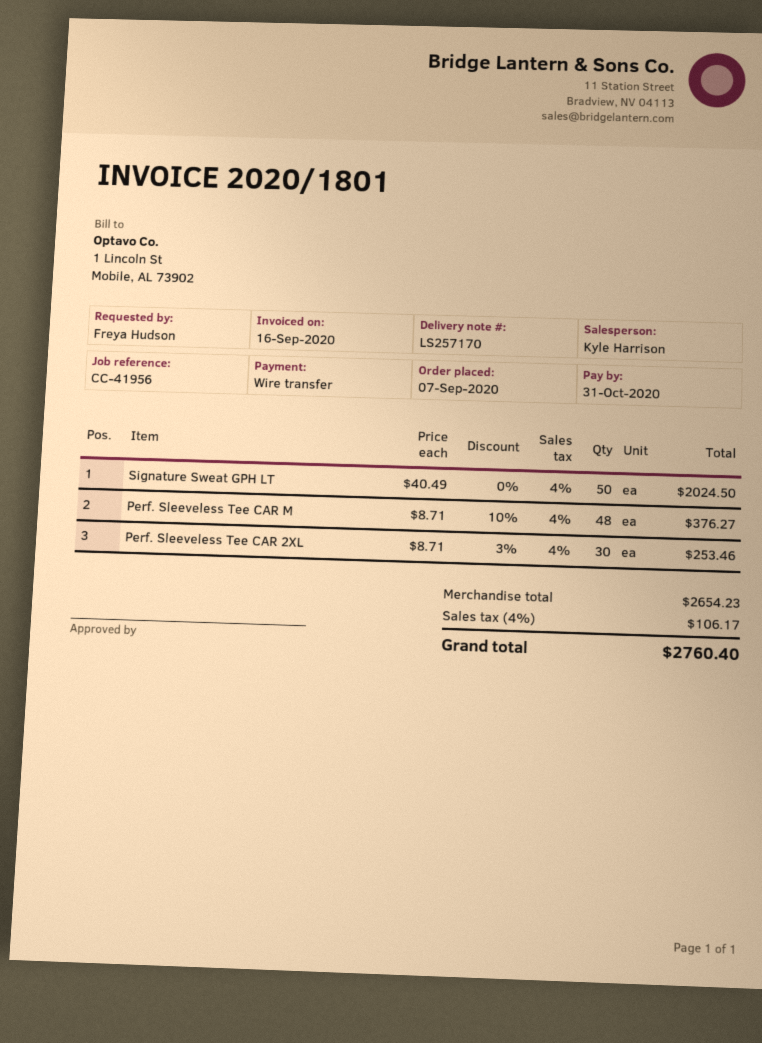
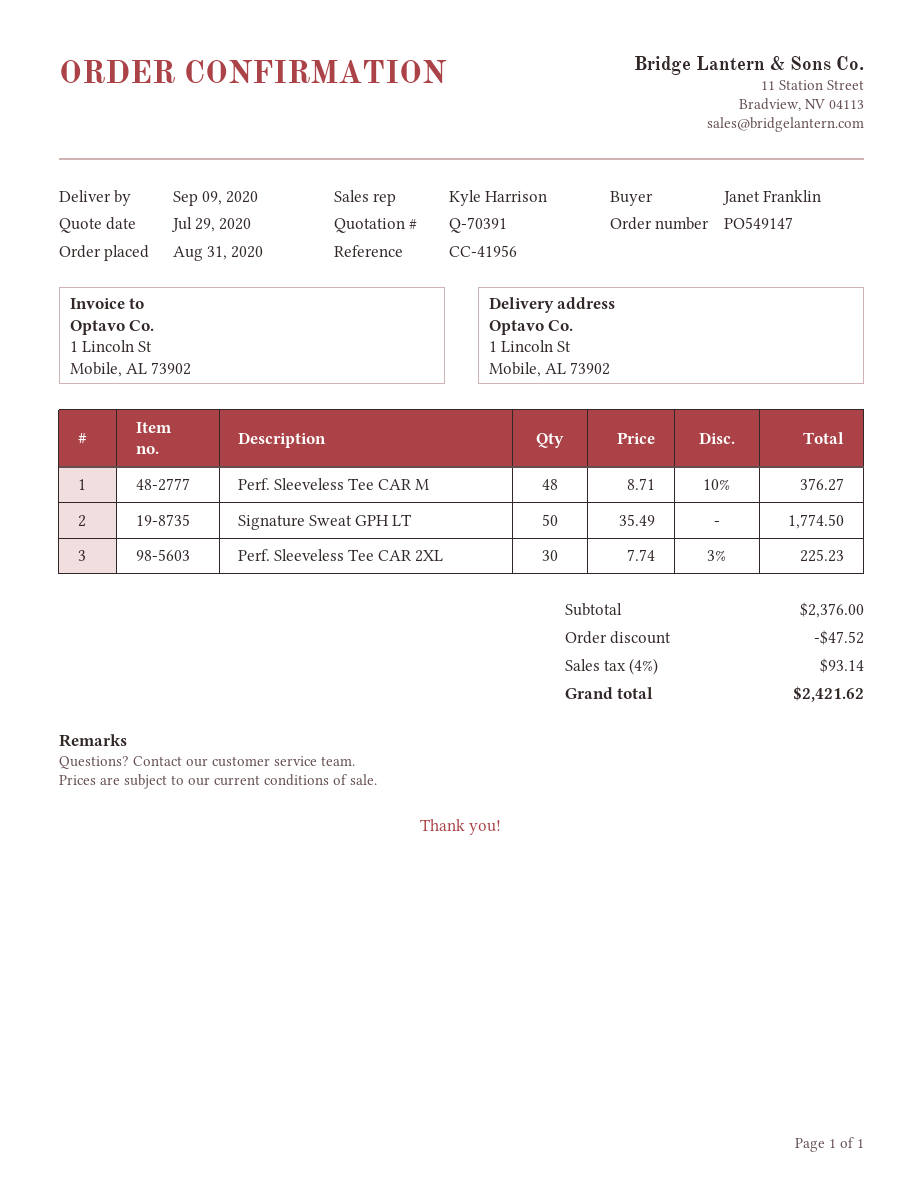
order date: 2020-09-07 -> 2020-08-31
ordered by: Freya Hudson -> Janet Franklin
Signature Sweat GPH LT: 50 x 40.49 = 2024.50 -> 50 x 35.49 = 1774.50
Perf. Sleeveless Tee CAR 2XL: 30 x 8.71 - 3% = 253.46 -> 30 x 7.74 - 3% = 225.23
subtotal: 2654.23 -> 2376.00
discount: none -> 47.52
tax: 4% = 106.17 -> 4% = 93.14
total: 2760.40 -> 2421.62

